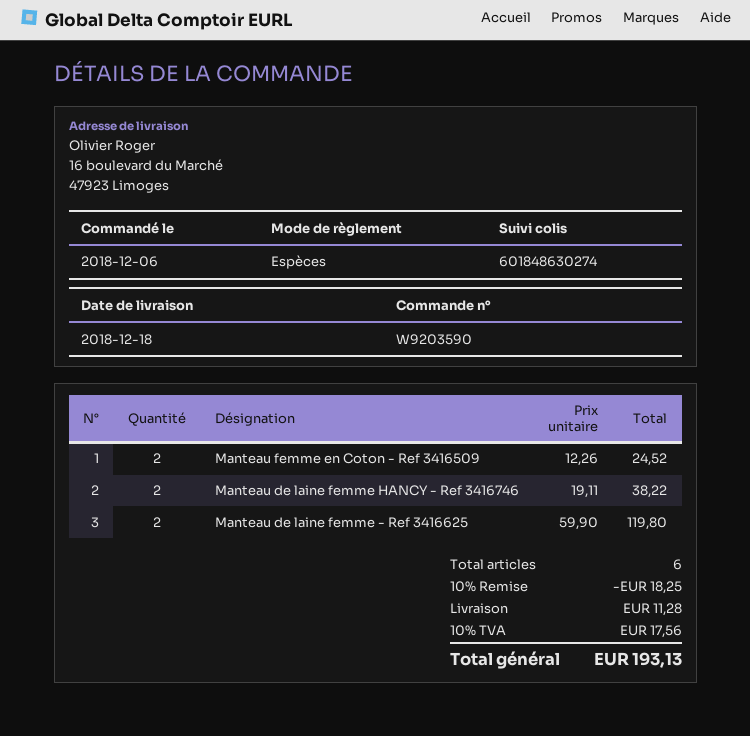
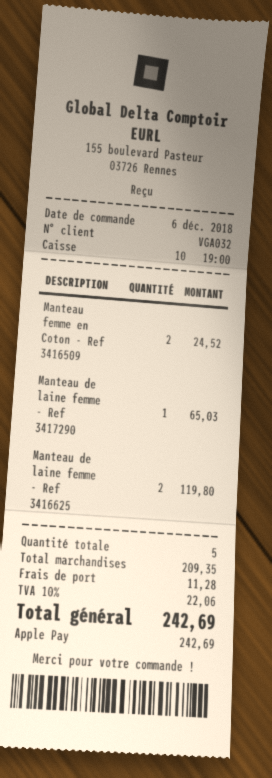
payment method: cash -> Apple Pay
Manteau de laine femme HANCY - Ref 3416746: 2 for 38.22 -> none
Manteau de laine femme - Ref 3417290: none -> 1 for 65.03
total quantity: 6 -> 5
discount: 10% = 18.25 -> none
tax: 10% = 17.56 -> 10% = 22.06
total: 193.13 -> 242.69

